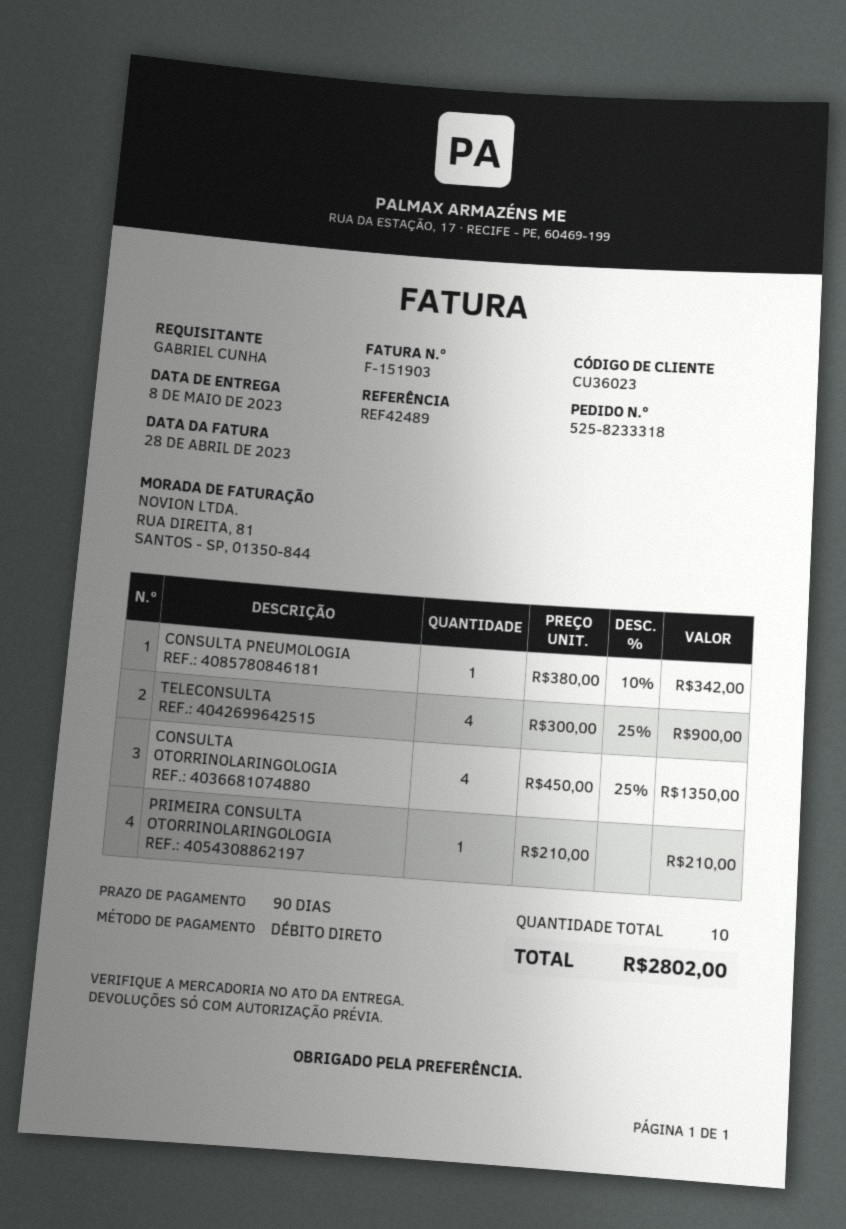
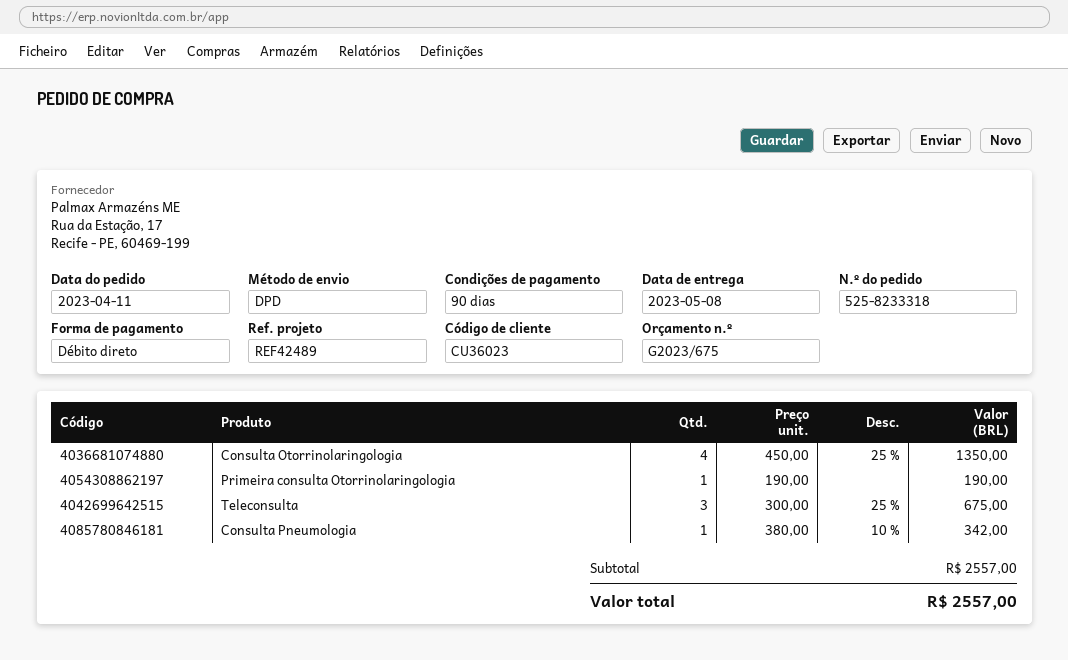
TELECONSULTA: 4 x 300.00 - 25% = 900.00 -> 3 x 300.00 - 25% = 675.00
PRIMEIRA CONSULTA OTORRINOLARINGOLOGIA: 1 x 210.00 = 210.00 -> 1 x 190.00 = 190.00
total: 2802.00 -> 2557.00

